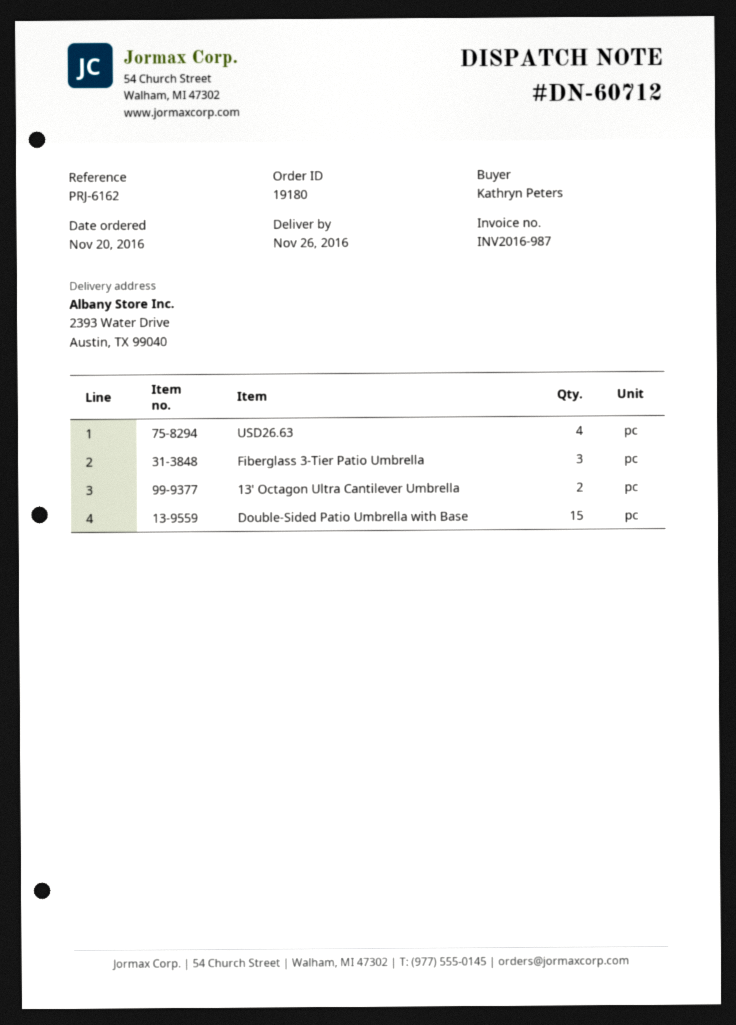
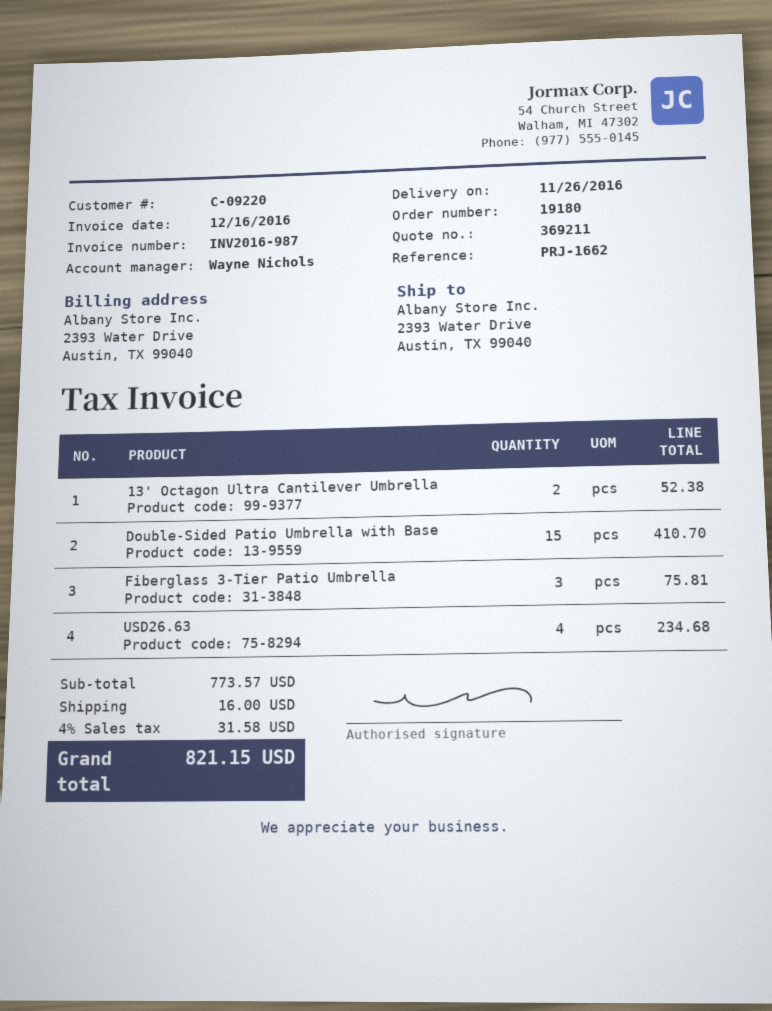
reference: PRJ-6162 -> PRJ-1662

